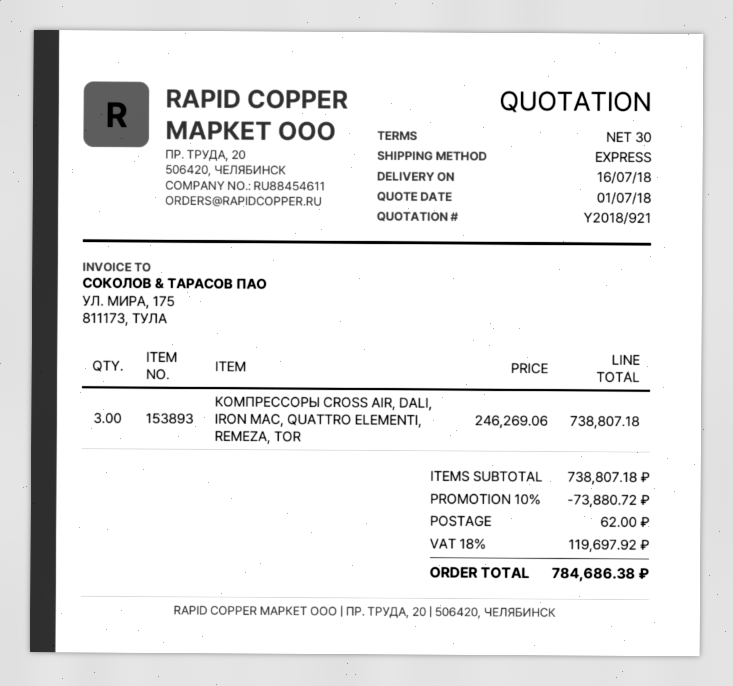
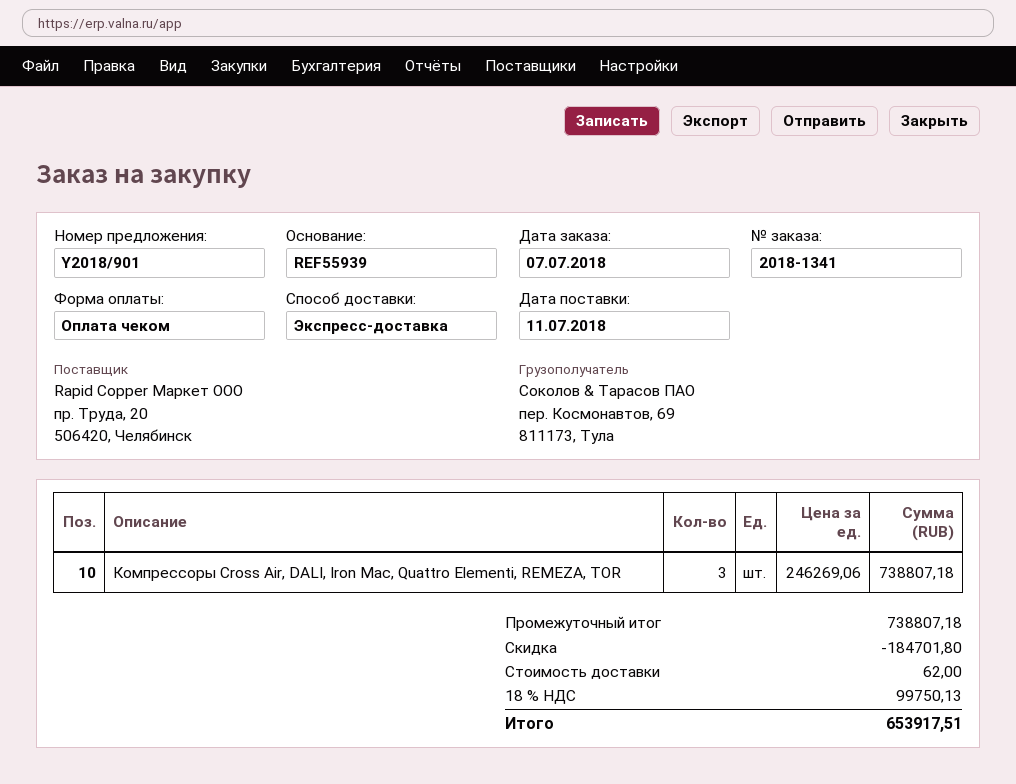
quote number: Y2018/921 -> Y2018/901
delivery date: 2018-07-16 -> 2018-07-11
discount: 73880.72 -> 184701.80
tax: 18% = 119697.92 -> 18% = 99750.13
total: 784686.38 -> 653917.51

